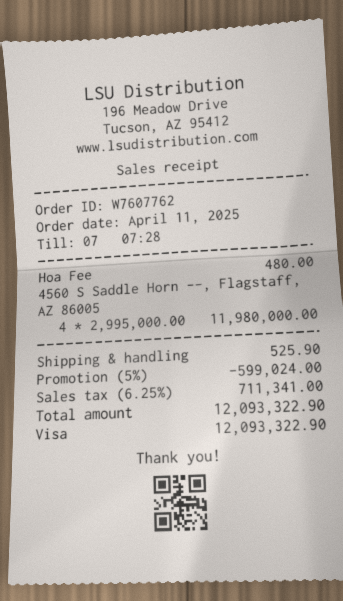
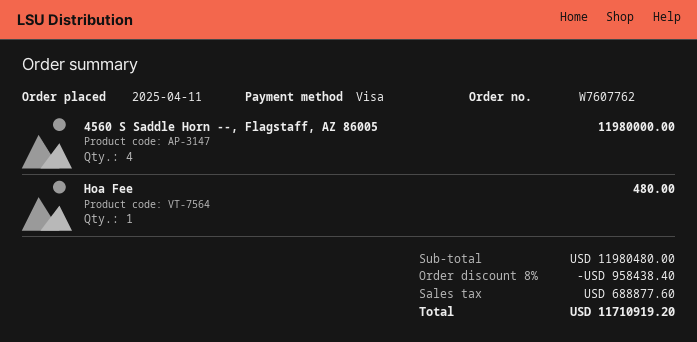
discount: 5% = 599024.00 -> 8% = 958438.40
shipping: 525.90 -> none
tax: 711341.00 -> 688877.60
total: 12093322.90 -> 11710919.20

